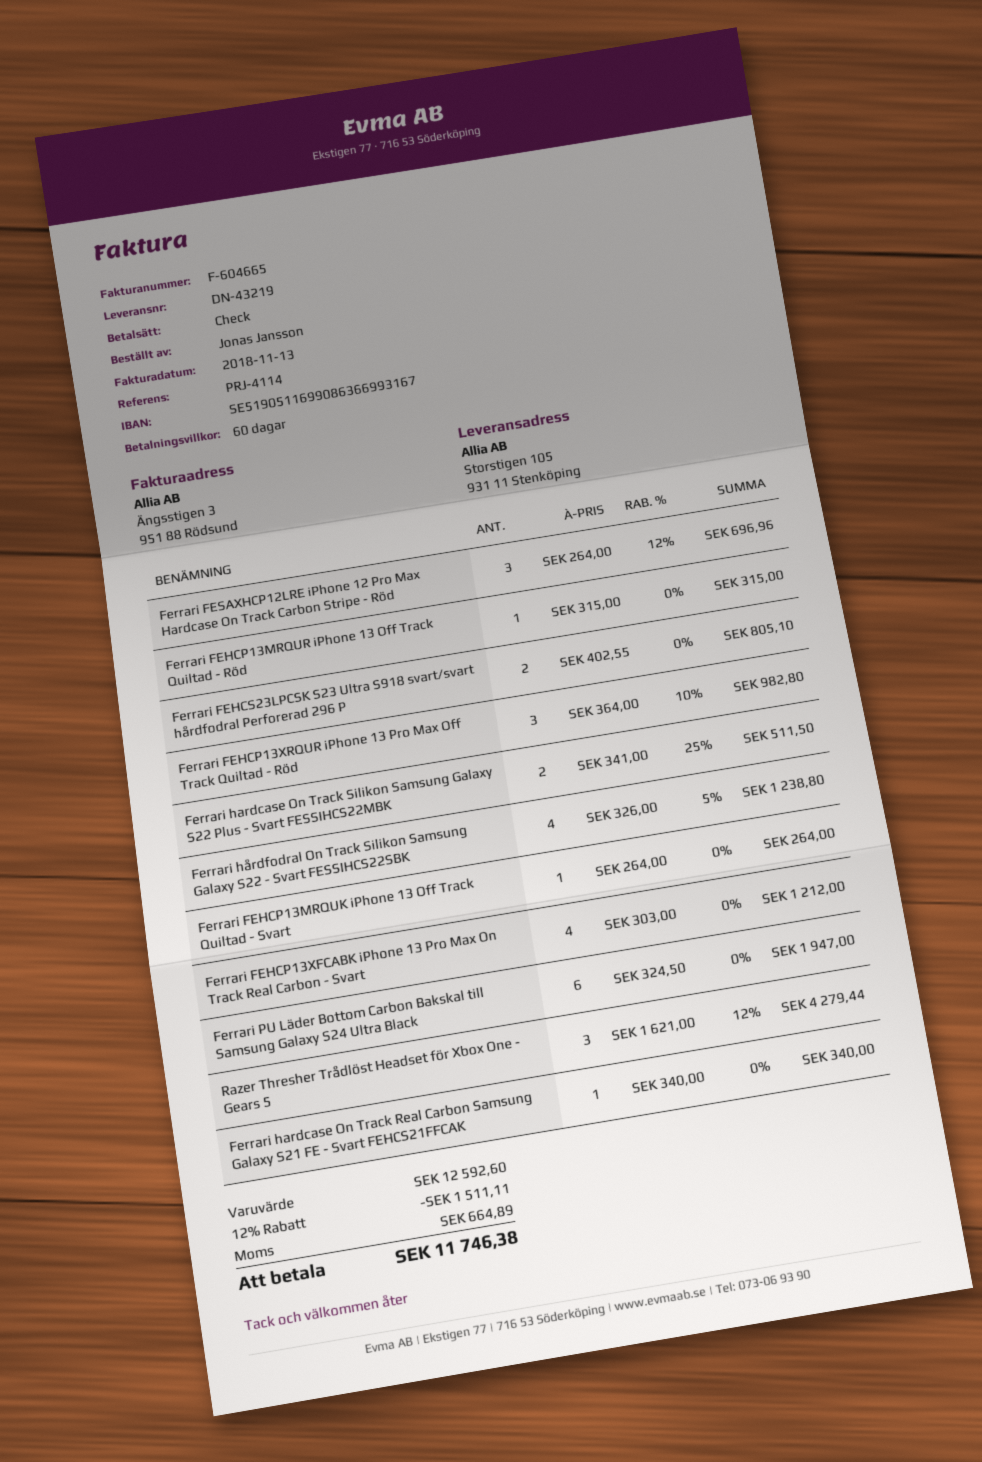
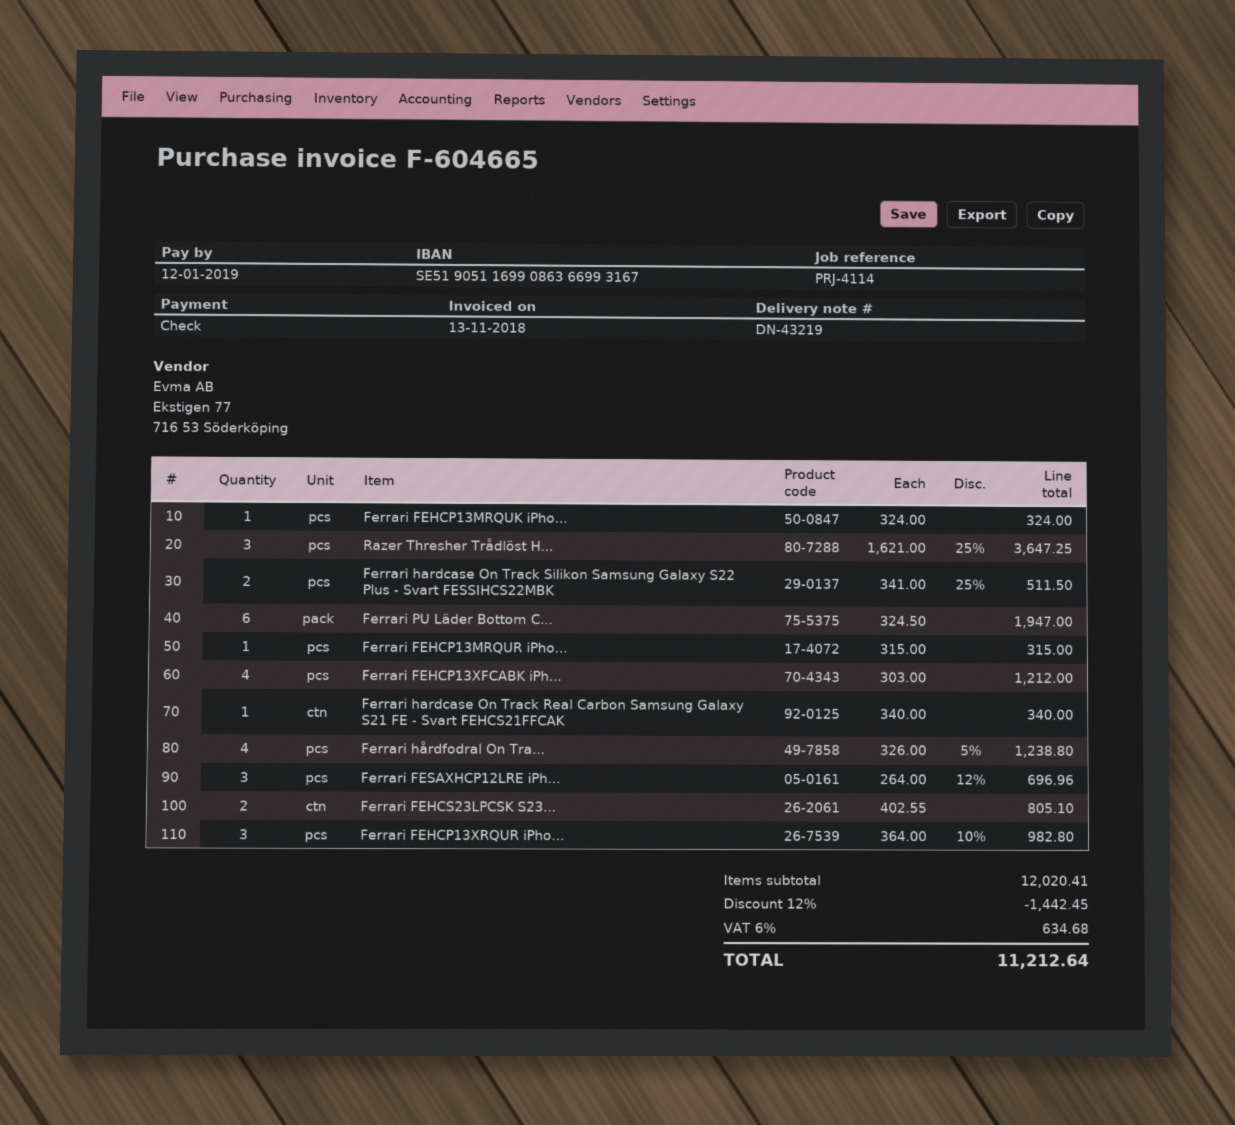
Ferrari FEHCP13MRQUK iPhone 13 Off Track Quiltad - Svart: 1 x 264.00 = 264.00 -> 1 x 324.00 = 324.00
Razer Thresher Trådlöst Headset för Xbox One - Gears 5: 3 x 1621.00 - 12% = 4279.44 -> 3 x 1621.00 - 25% = 3647.25
subtotal: 12592.60 -> 12020.41
discount: 12% = 1511.11 -> 12% = 1442.45
tax: 664.89 -> 634.68
total: 11746.38 -> 11212.64

